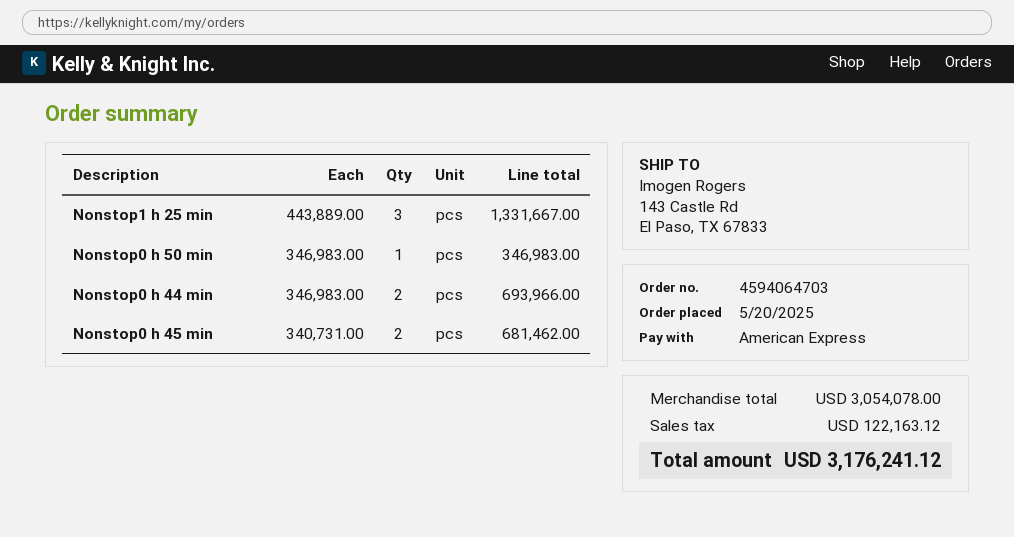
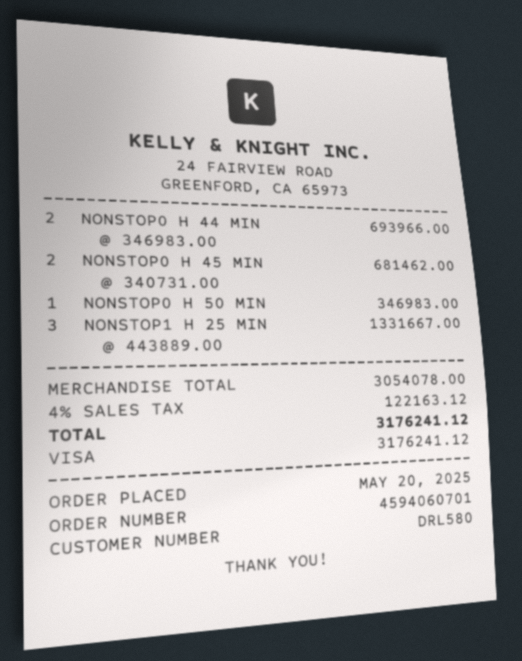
order number: 4594064703 -> 4594060701
payment method: American Express -> Visa

